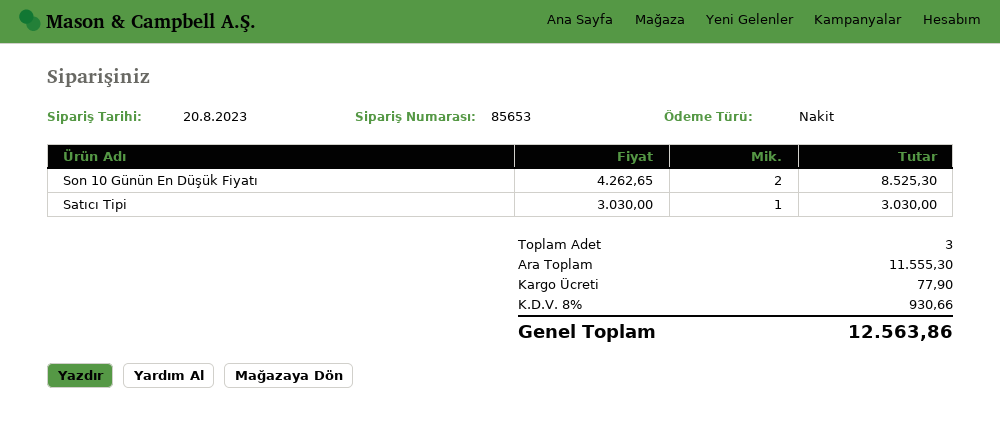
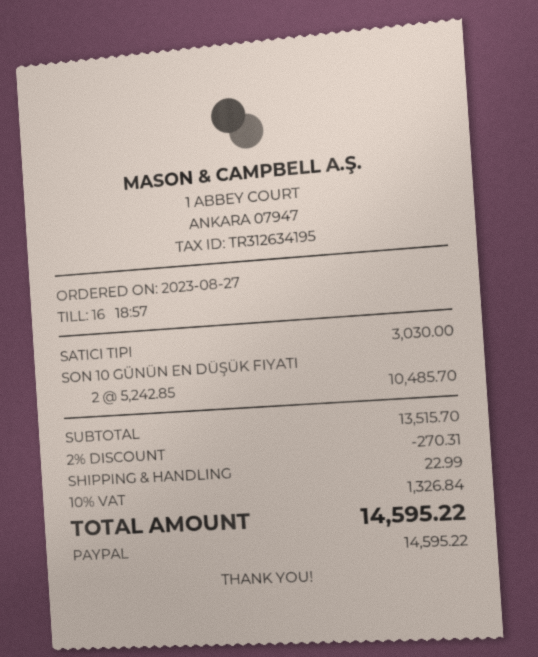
order date: 2023-08-20 -> 2023-08-27
payment method: cash -> PayPal
Son 10 Günün En Düşük Fiyatı: 2 x 4262.65 = 8525.30 -> 2 x 5242.85 = 10485.70
subtotal: 11555.30 -> 13515.70
discount: none -> 2% = 270.31
shipping: 77.90 -> 22.99
tax: 8% = 930.66 -> 10% = 1326.84
total: 12563.86 -> 14595.22

